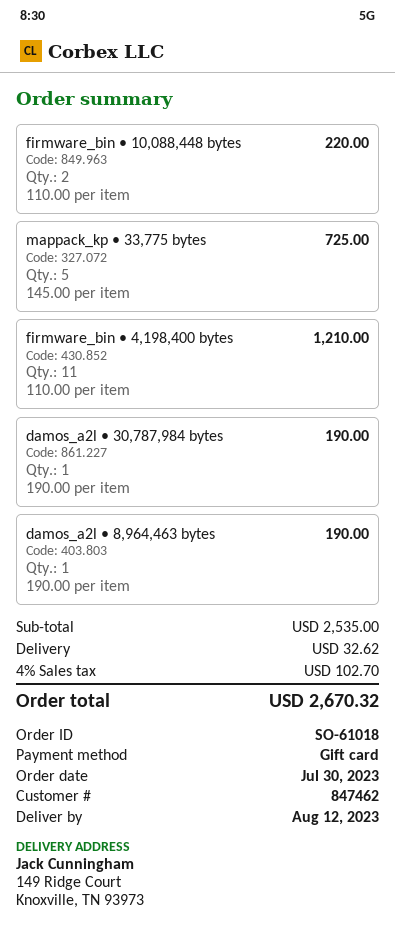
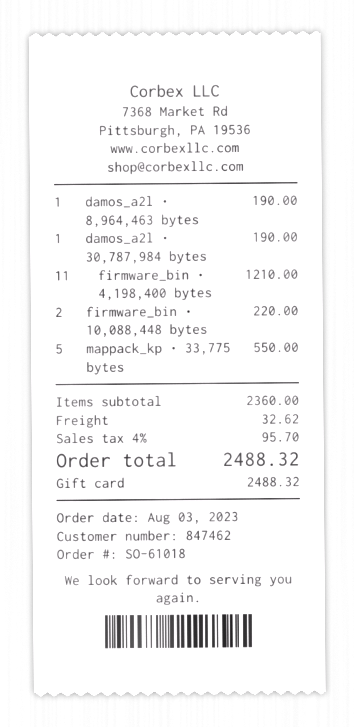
order date: 2023-07-30 -> 2023-08-03
mappack_kp • 33,775 bytes: 5 for 725.00 -> 5 for 550.00
subtotal: 2535.00 -> 2360.00
tax: 4% = 102.70 -> 4% = 95.70
total: 2670.32 -> 2488.32

